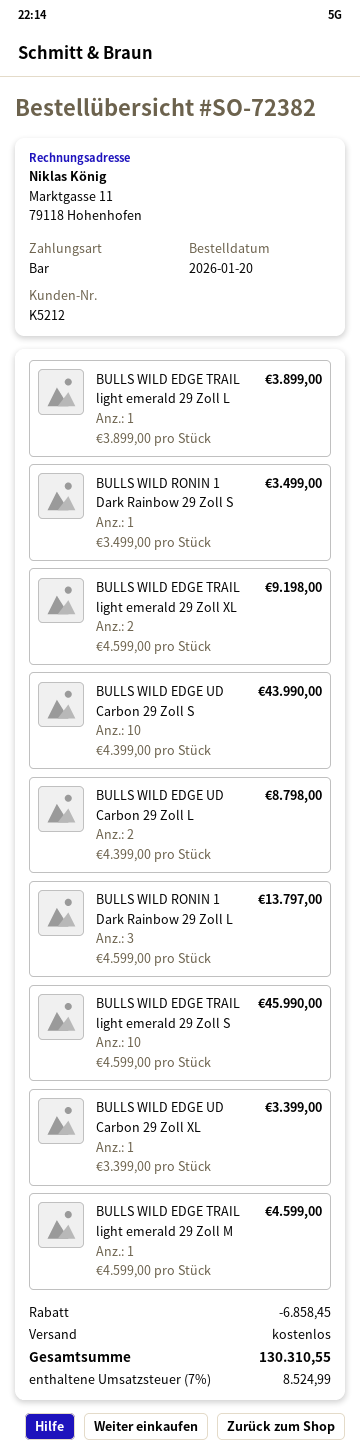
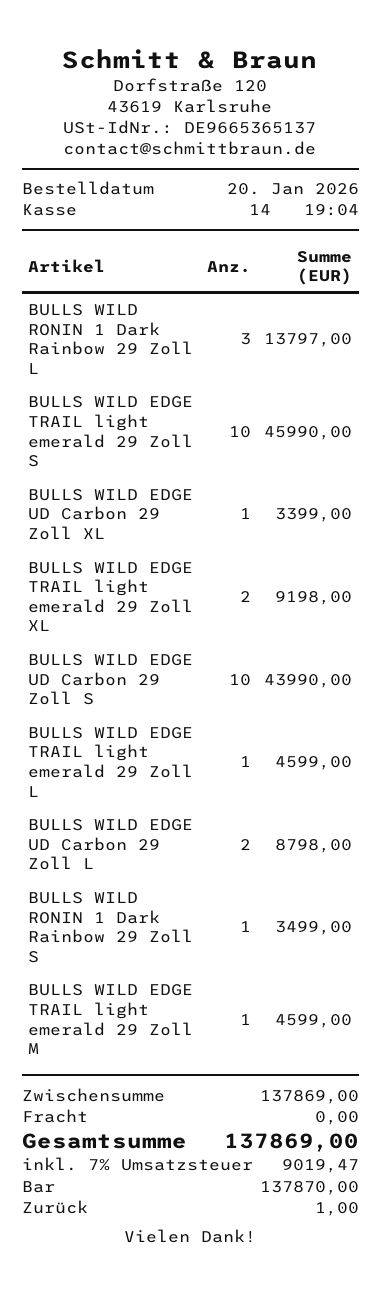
BULLS WILD EDGE TRAIL light emerald 29 Zoll L: 1 for 3899.00 -> 1 for 4599.00
discount: 6858.45 -> none
tax: 7% = 8524.99 -> 7% = 9019.47
total: 130310.55 -> 137869.00

